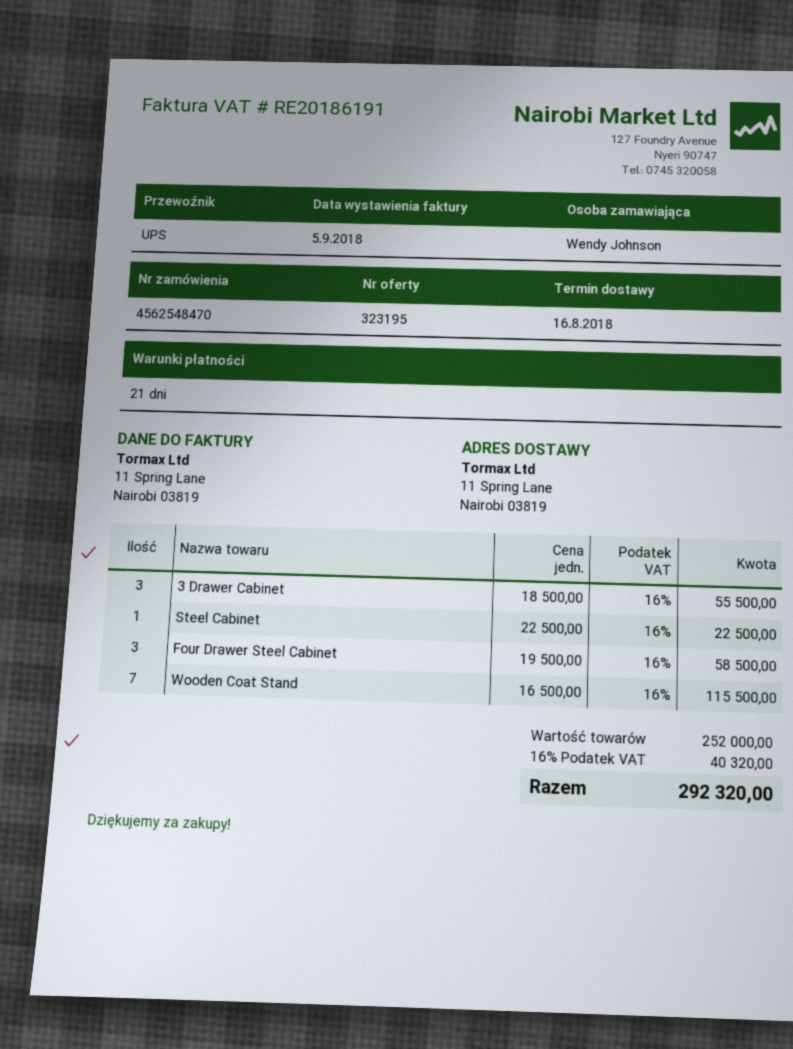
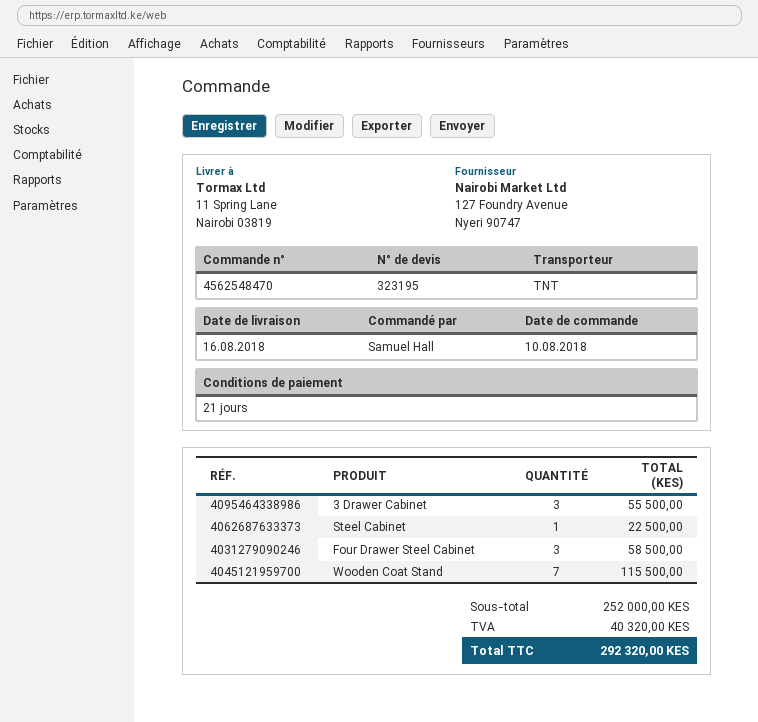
ordered by: Wendy Johnson -> Samuel Hall
shipping method: UPS -> TNT

